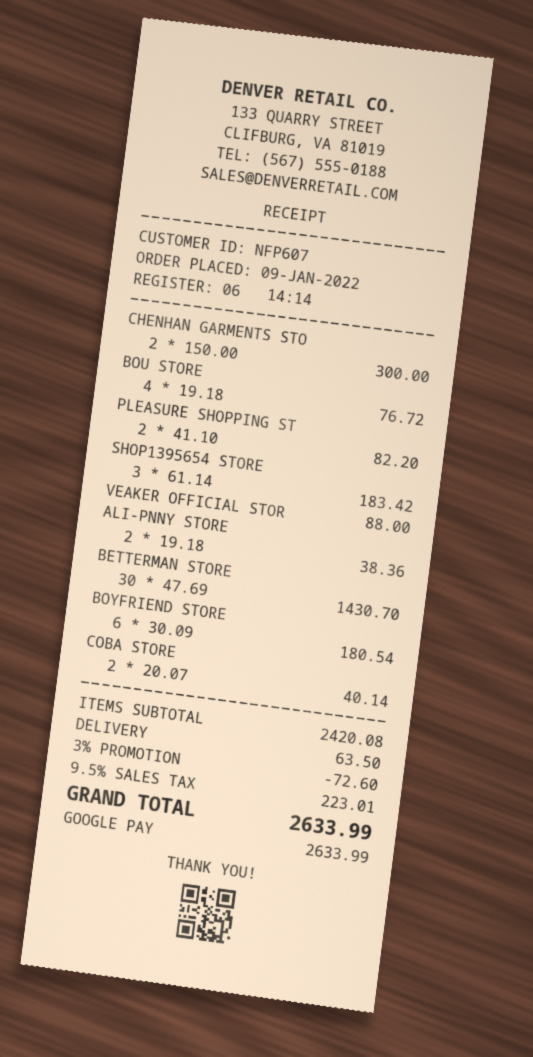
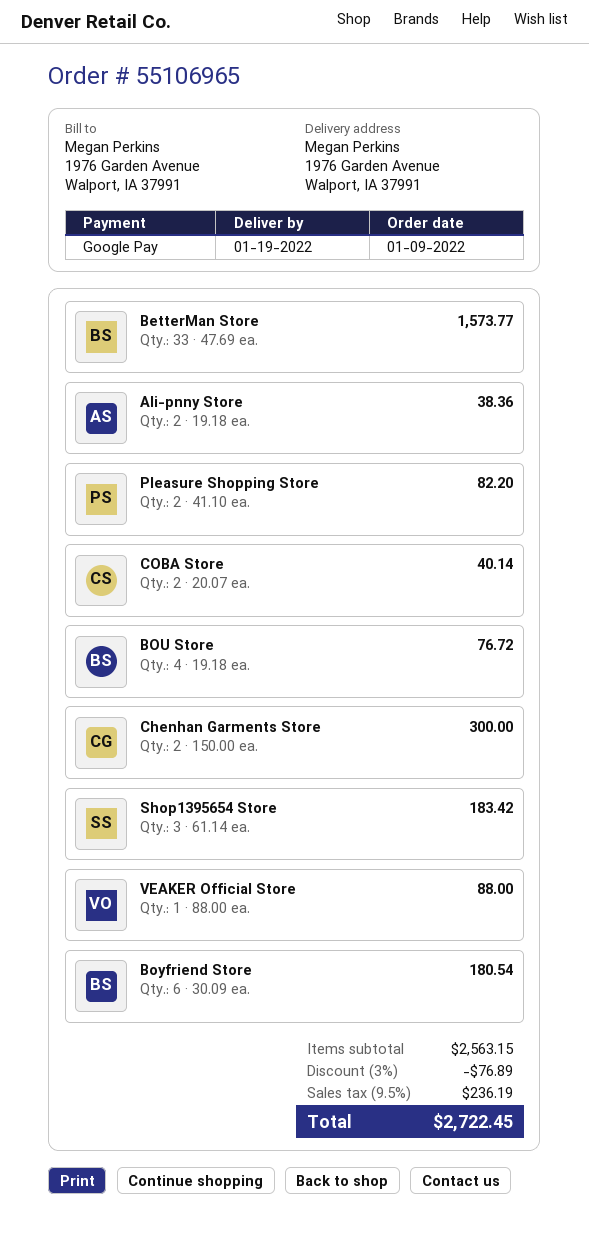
BETTERMAN STORE: 30 x 47.69 = 1430.70 -> 33 x 47.69 = 1573.77
subtotal: 2420.08 -> 2563.15
discount: 3% = 72.60 -> 3% = 76.89
shipping: 63.50 -> none
tax: 9.5% = 223.01 -> 9.5% = 236.19
total: 2633.99 -> 2722.45

